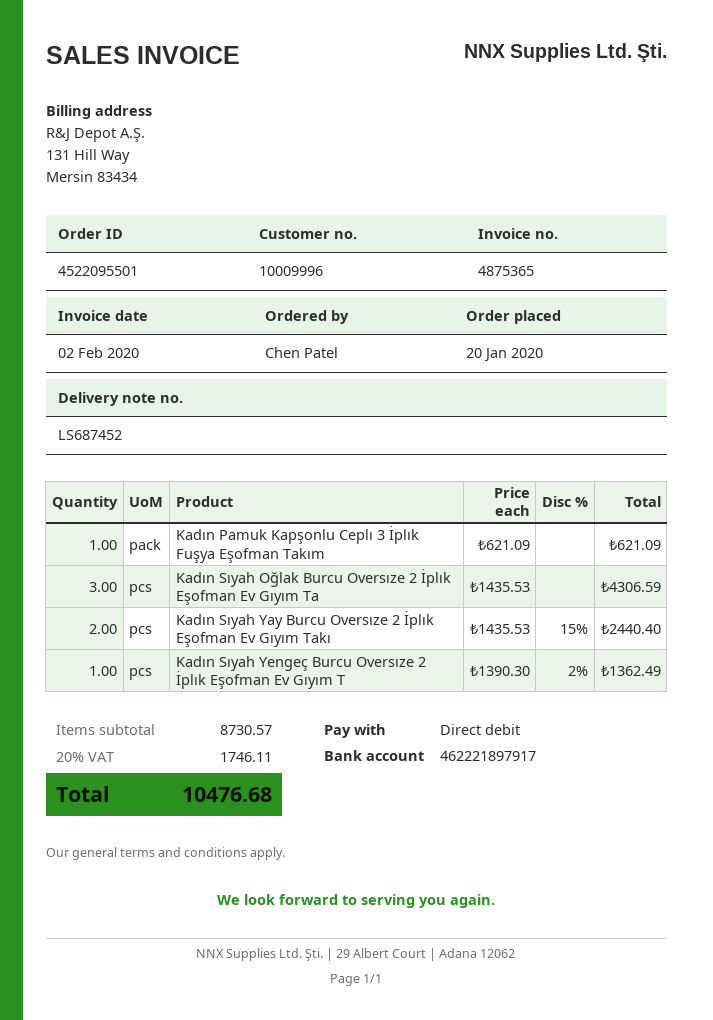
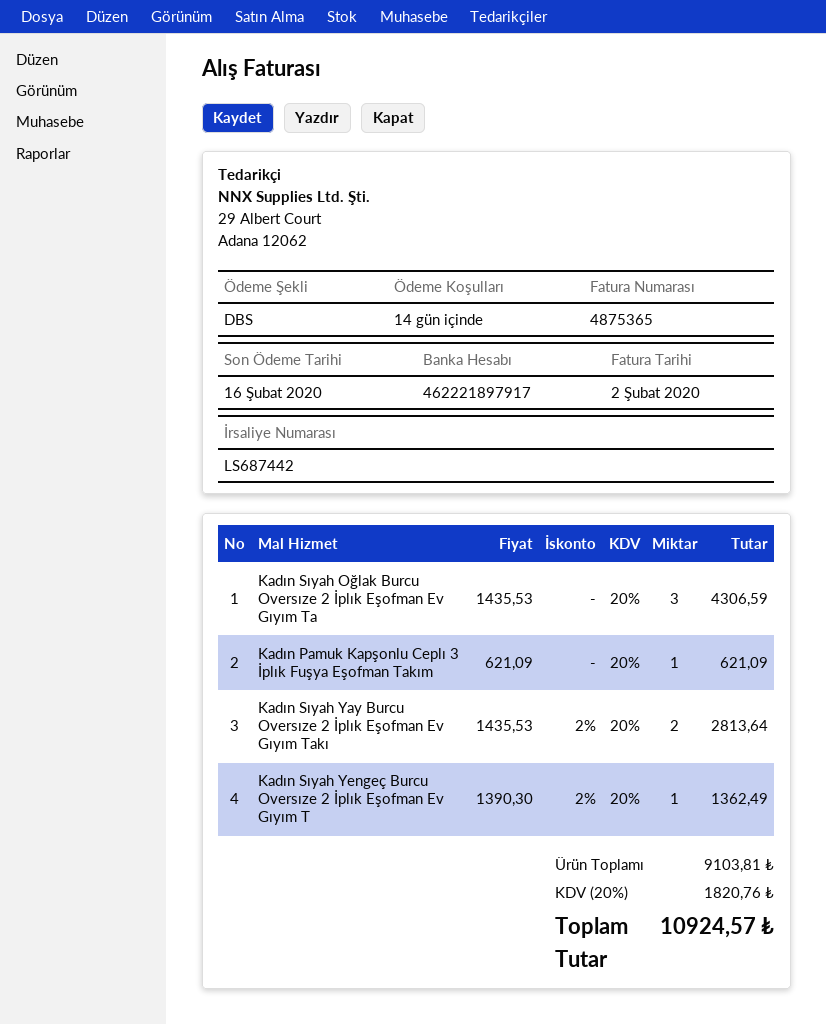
delivery note number: LS687452 -> LS687442
Kadın Sıyah Yay Burcu Oversıze 2 İplık Eşofman Ev Gıyım Takı: 2 x 1435.53 - 15% = 2440.40 -> 2 x 1435.53 - 2% = 2813.64
subtotal: 8730.57 -> 9103.81
tax: 20% = 1746.11 -> 20% = 1820.76
total: 10476.68 -> 10924.57

